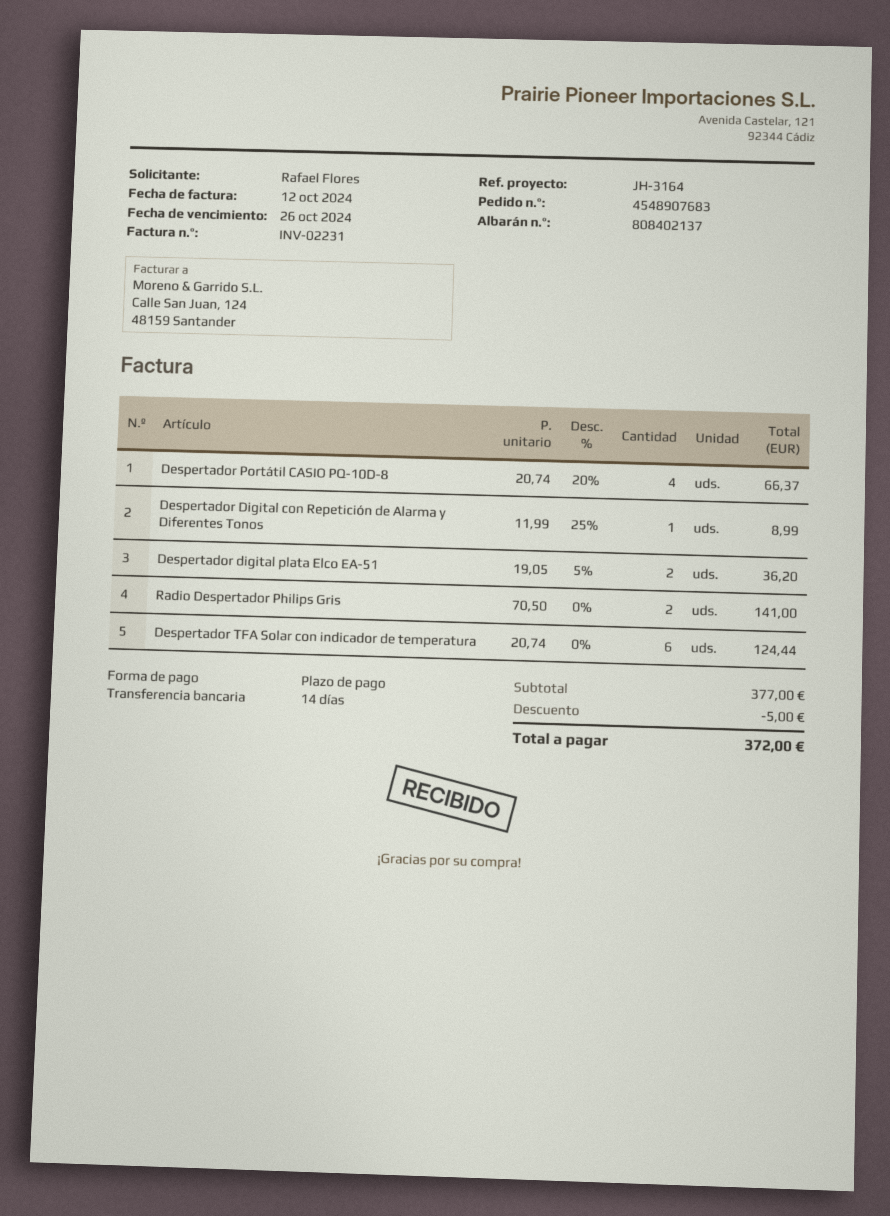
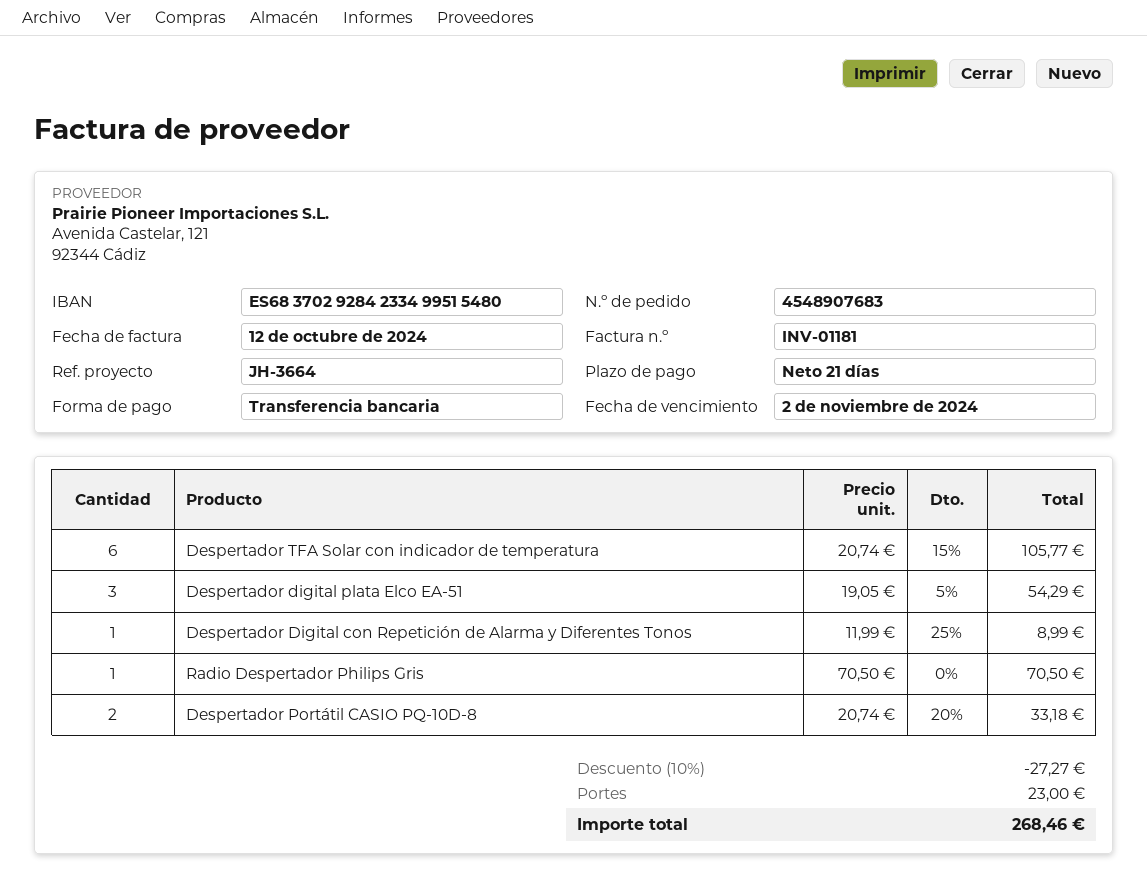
invoice number: INV-02231 -> INV-01181
payment terms: 14 days -> 21 days
due date: 2024-10-26 -> 2024-11-02
reference: JH-3164 -> JH-3664
Despertador Portátil CASIO PQ-10D-8: 4 x 20.74 - 20% = 66.37 -> 2 x 20.74 - 20% = 33.18
Despertador digital plata Elco EA-51: 2 x 19.05 - 5% = 36.20 -> 3 x 19.05 - 5% = 54.29
Radio Despertador Philips Gris: 2 x 70.50 = 141.00 -> 1 x 70.50 = 70.50
Despertador TFA Solar con indicador de temperatura: 6 x 20.74 = 124.44 -> 6 x 20.74 - 15% = 105.77
discount: 5.00 -> 27.27
shipping: none -> 23.00
total: 372.00 -> 268.46

